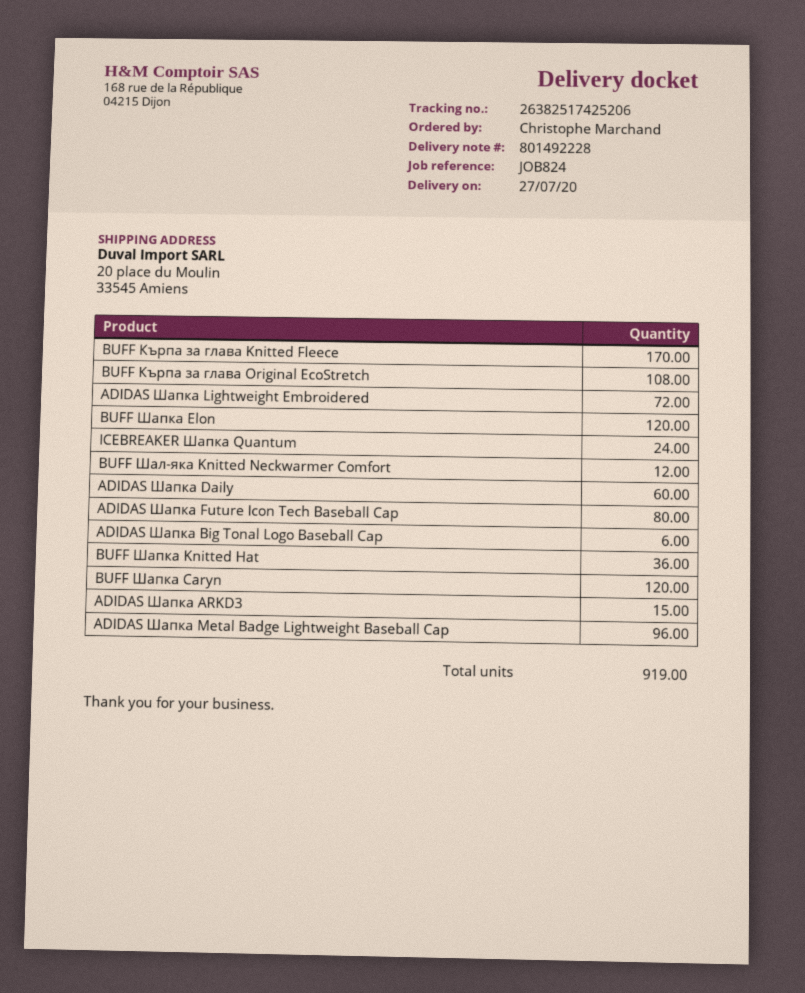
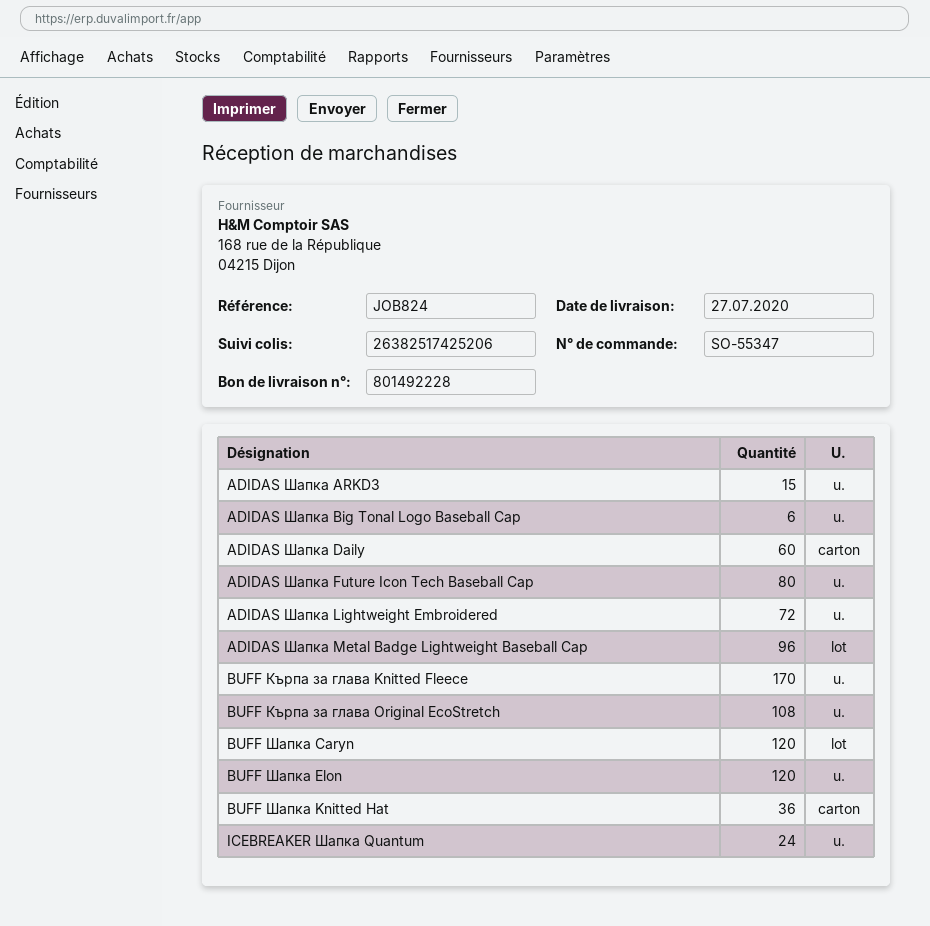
BUFF Шал-яка Knitted Neckwarmer Comfort: 12 -> none

